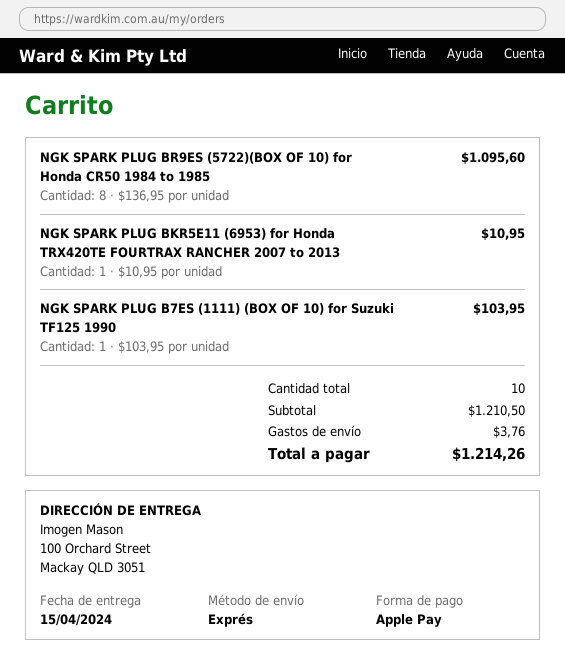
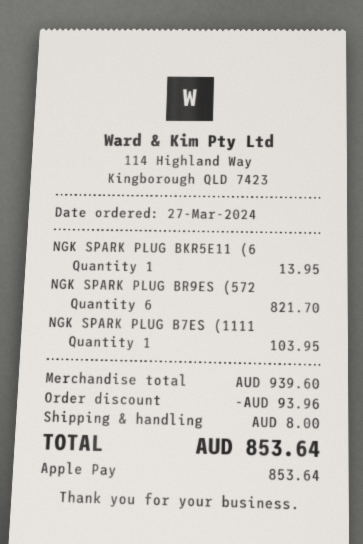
NGK SPARK PLUG BR9ES (5722)(BOX OF 10) for Honda CR50 1984 to 1985: 8 for 1095.60 -> 6 for 821.70
NGK SPARK PLUG BKR5E11 (6953) for Honda TRX420TE FOURTRAX RANCHER 2007 to 2013: 1 for 10.95 -> 1 for 13.95
subtotal: 1210.50 -> 939.60
discount: none -> 93.96
shipping: 3.76 -> 8.00
total: 1214.26 -> 853.64

